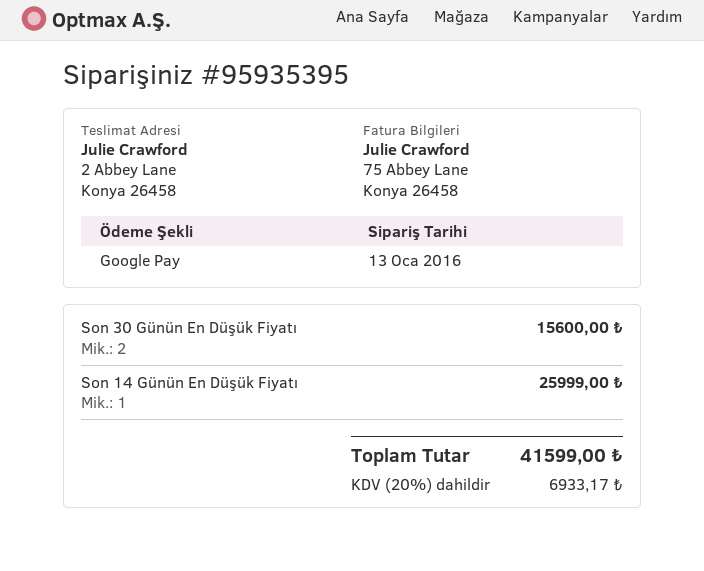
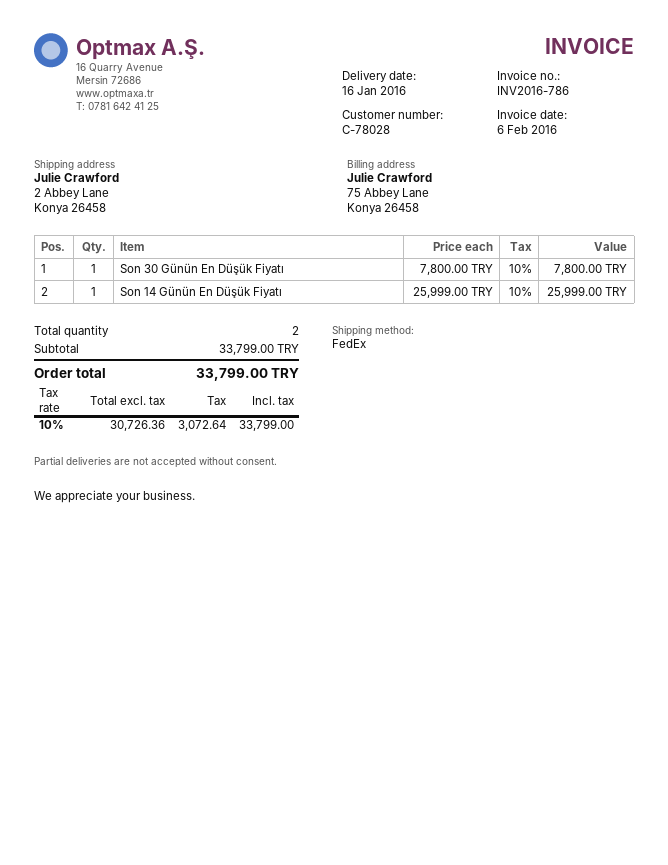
Son 30 Günün En Düşük Fiyatı: 2 for 15600.00 -> 1 for 7800.00
tax: 20% = 6933.17 -> 10% = 3072.64
total: 41599.00 -> 33799.00

